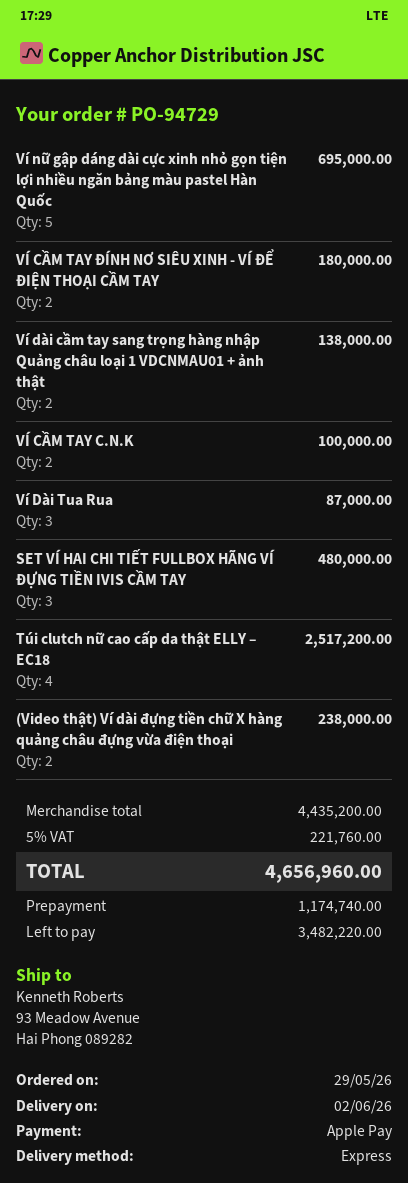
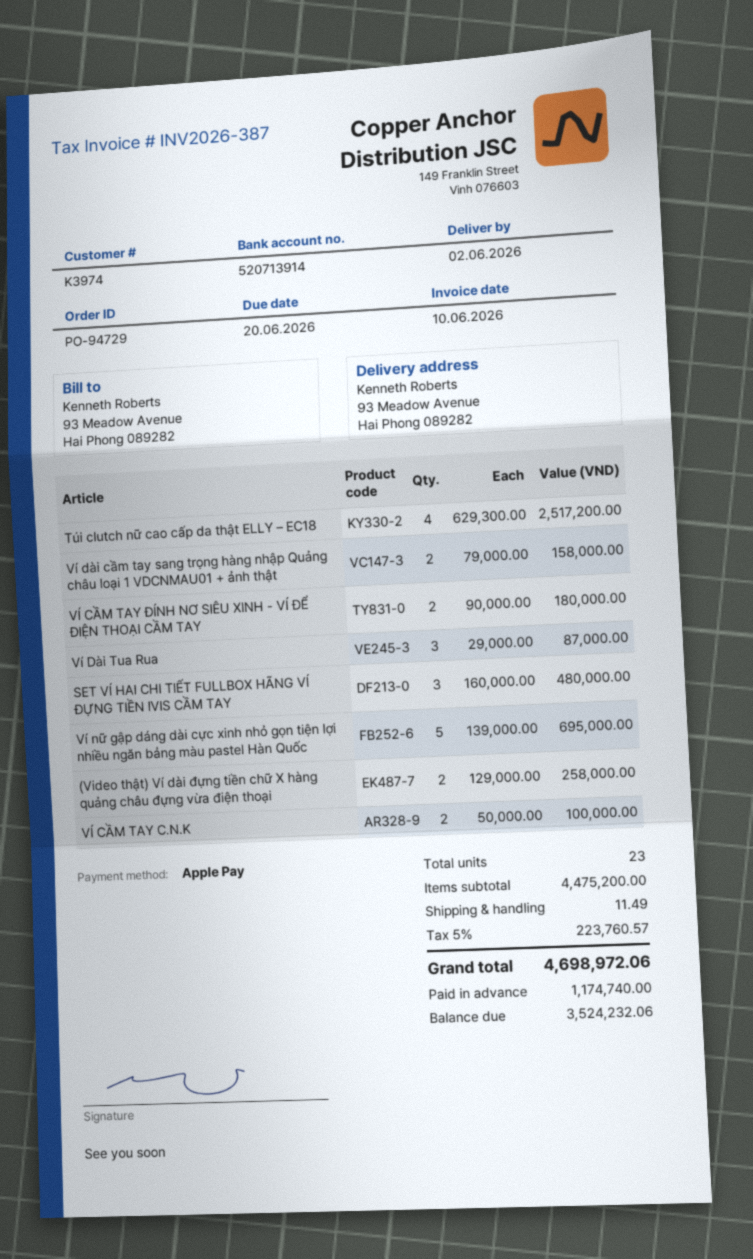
Ví dài cầm tay sang trọng hàng nhập Quảng châu loại 1 VDCNMAU01 + ảnh thật: 2 for 138000.00 -> 2 for 158000.00
(Video thật) Ví dài đựng tiền chữ X hàng quảng châu đựng vừa điện thoại: 2 for 238000.00 -> 2 for 258000.00
subtotal: 4435200.00 -> 4475200.00
shipping: none -> 11.49
tax: 5% = 221760.00 -> 5% = 223760.57
total: 4656960.00 -> 4698972.06
balance: 3482220.00 -> 3524232.06

